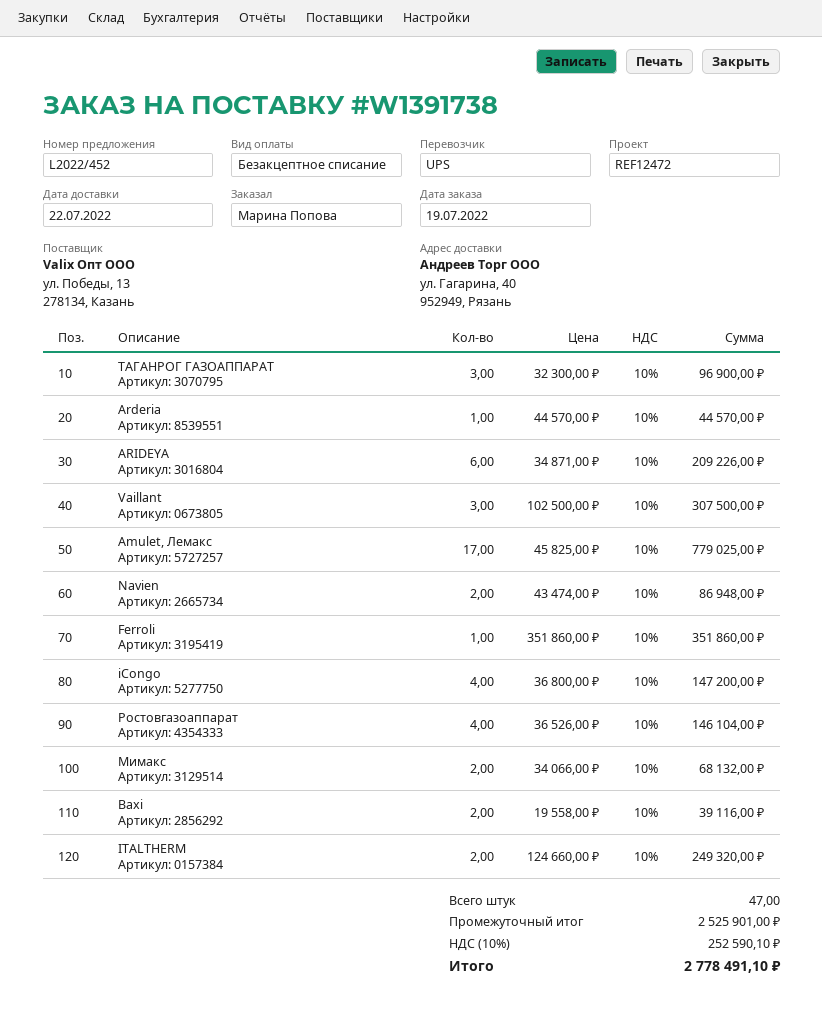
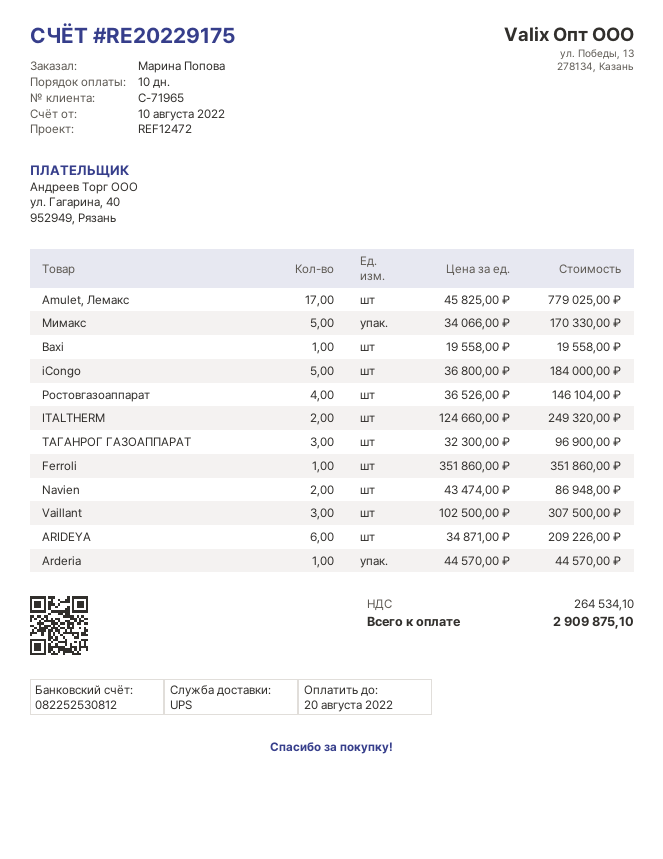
iCongo: 4 x 36800.00 = 147200.00 -> 5 x 36800.00 = 184000.00
Мимакс: 2 x 34066.00 = 68132.00 -> 5 x 34066.00 = 170330.00
Baxi: 2 x 19558.00 = 39116.00 -> 1 x 19558.00 = 19558.00
tax: 252590.10 -> 264534.10
total: 2778491.10 -> 2909875.10

